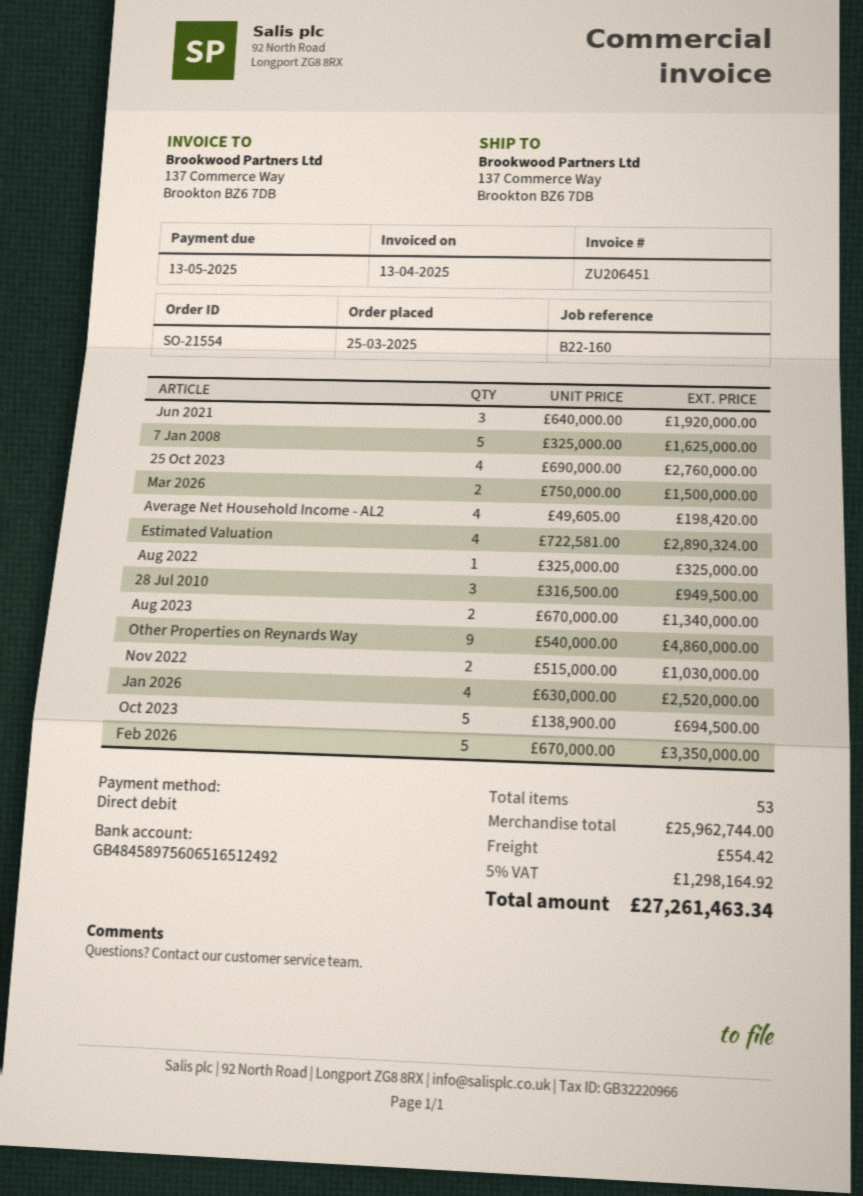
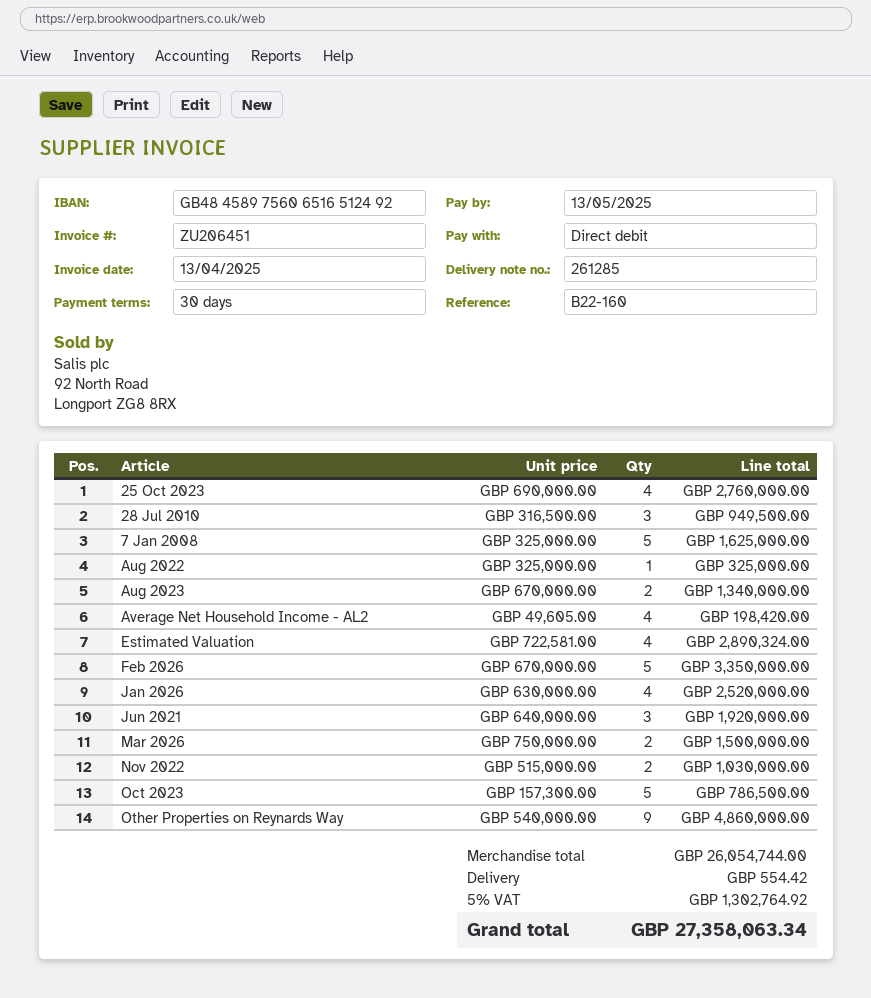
Oct 2023: 5 x 138900.00 = 694500.00 -> 5 x 157300.00 = 786500.00
subtotal: 25962744.00 -> 26054744.00
tax: 5% = 1298164.92 -> 5% = 1302764.92
total: 27261463.34 -> 27358063.34

